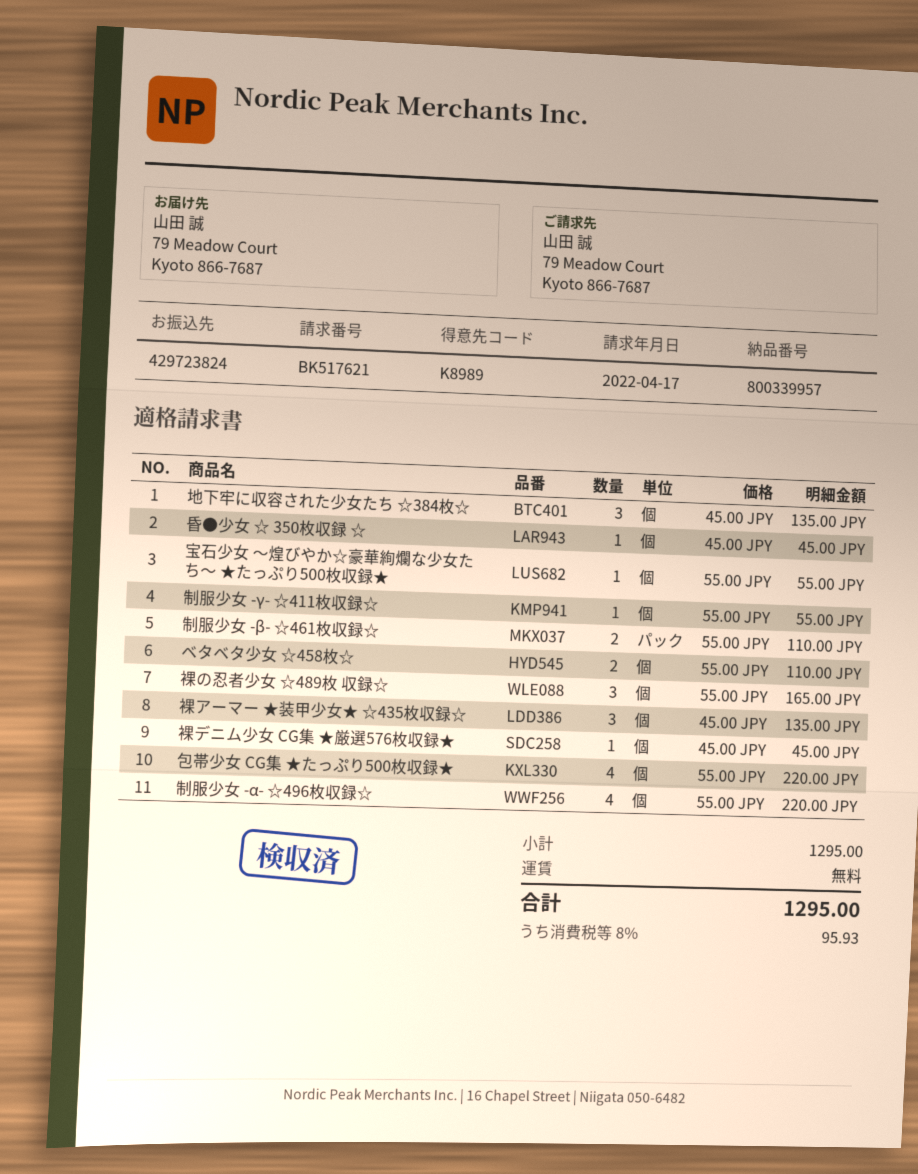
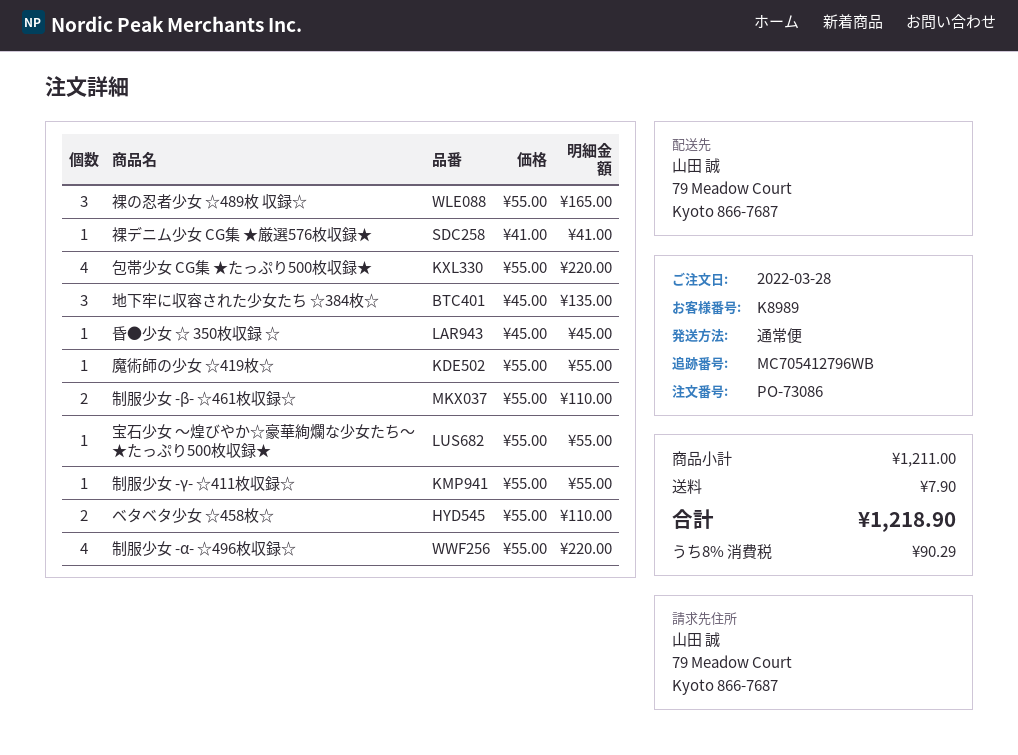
裸アーマー ★装甲少女★ ☆435枚収録☆: 3 x 45.00 = 135.00 -> none
裸デニム少女 CG集 ★厳選576枚収録★: 1 x 45.00 = 45.00 -> 1 x 41.00 = 41.00
魔術師の少女 ☆419枚☆: none -> 1 x 55.00 = 55.00
subtotal: 1295.00 -> 1211.00
shipping: 0.00 -> 7.90
tax: 8% = 95.93 -> 8% = 90.29
total: 1295.00 -> 1218.90

